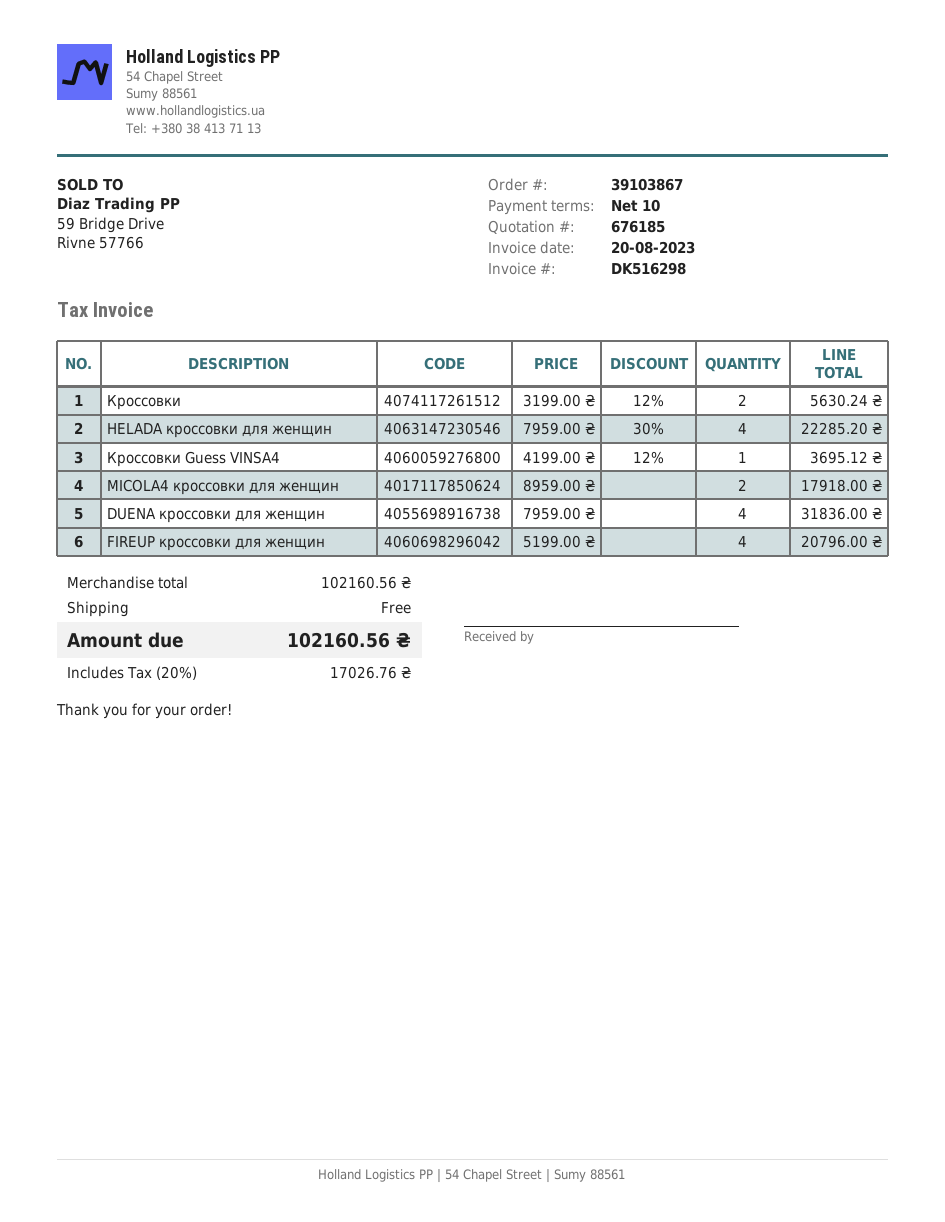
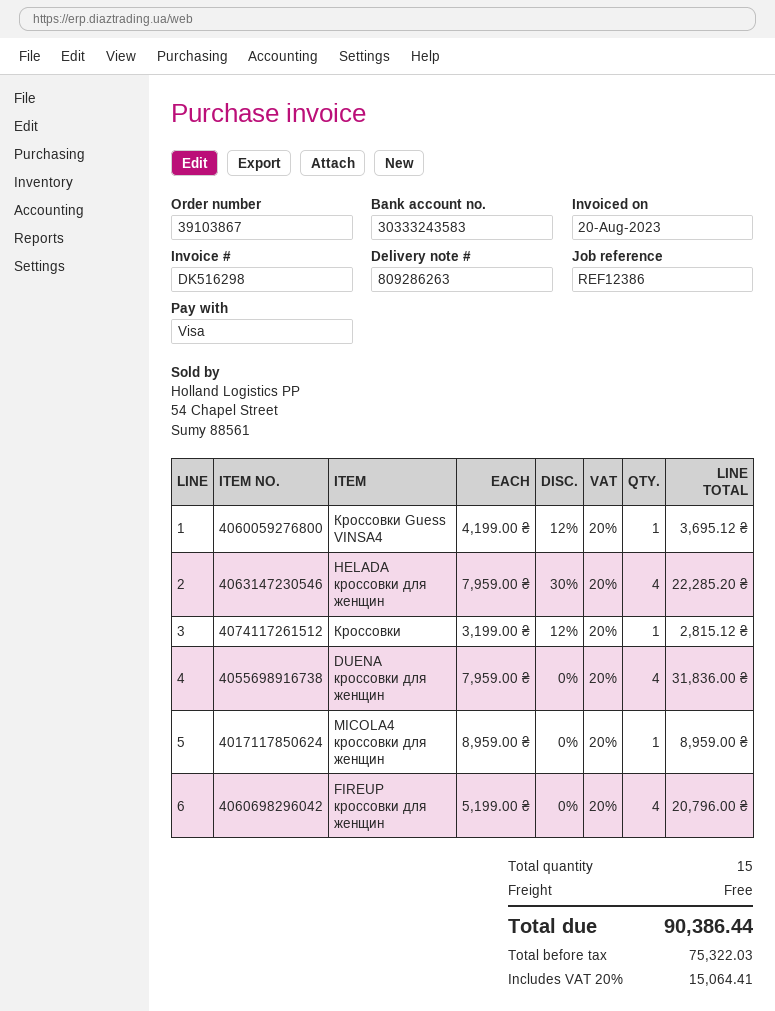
Кроссовки: 2 x 3199.00 - 12% = 5630.24 -> 1 x 3199.00 - 12% = 2815.12
MICOLA4 кроссовки для женщин: 2 x 8959.00 = 17918.00 -> 1 x 8959.00 = 8959.00
tax: 20% = 17026.76 -> 20% = 15064.41
total: 102160.56 -> 90386.44

